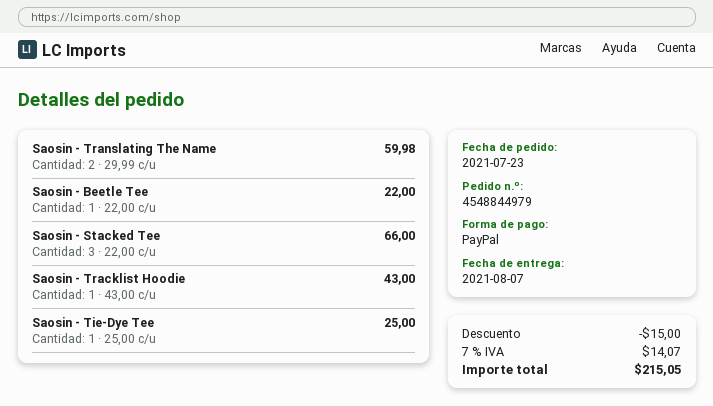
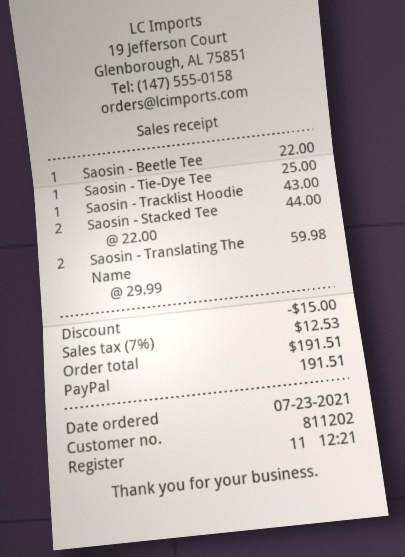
Saosin - Stacked Tee: 3 x 22.00 = 66.00 -> 2 x 22.00 = 44.00
tax: 7% = 14.07 -> 7% = 12.53
total: 215.05 -> 191.51

